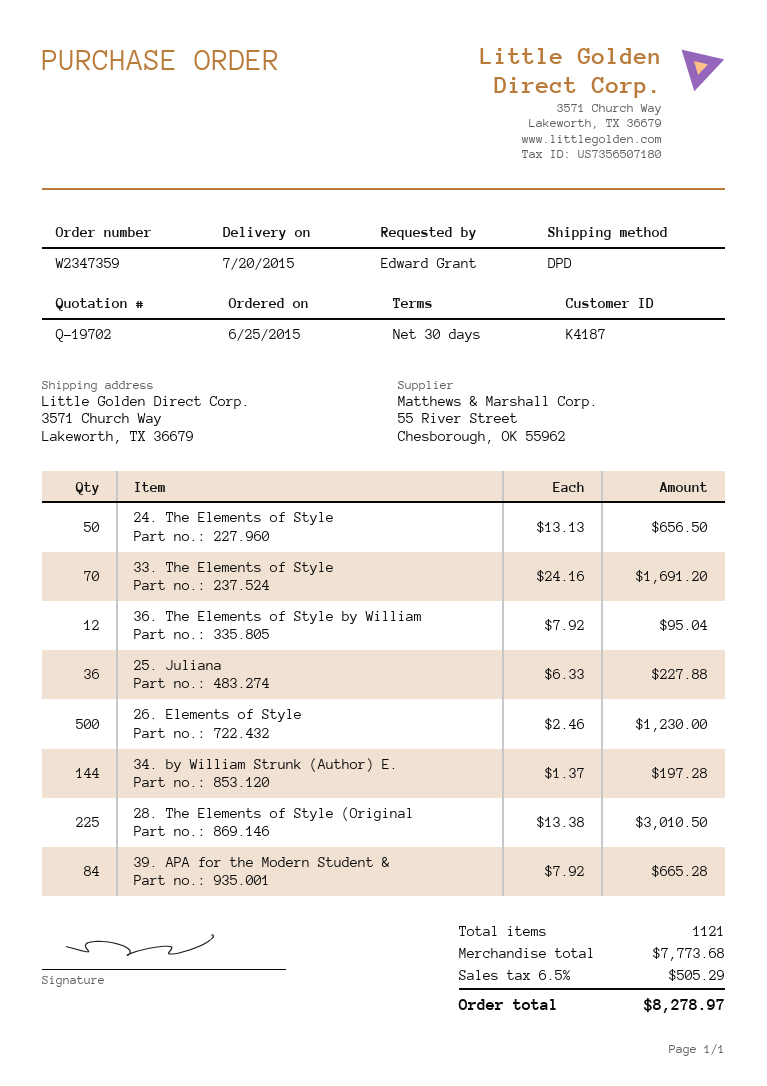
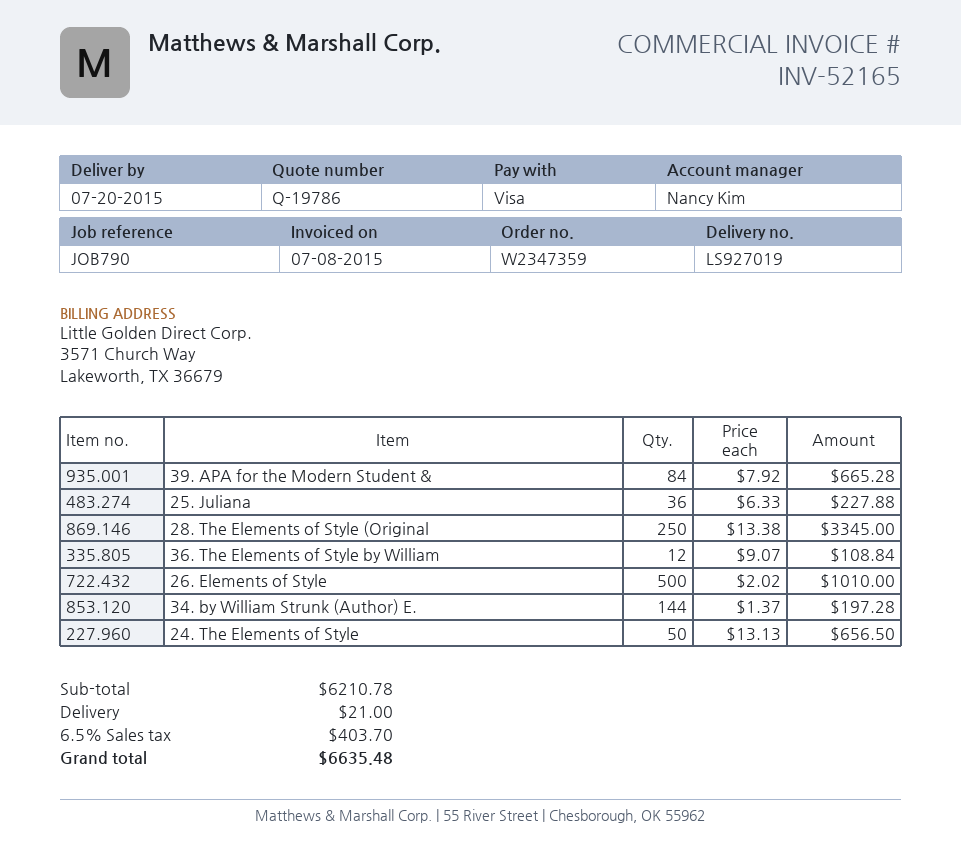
quote number: Q-19702 -> Q-19786
33. The Elements of Style: 70 x 24.16 = 1691.20 -> none
36. The Elements of Style by William: 12 x 7.92 = 95.04 -> 12 x 9.07 = 108.84
26. Elements of Style: 500 x 2.46 = 1230.00 -> 500 x 2.02 = 1010.00
28. The Elements of Style (Original: 225 x 13.38 = 3010.50 -> 250 x 13.38 = 3345.00
subtotal: 7773.68 -> 6210.78
shipping: none -> 21.00
tax: 6.5% = 505.29 -> 6.5% = 403.70
total: 8278.97 -> 6635.48

